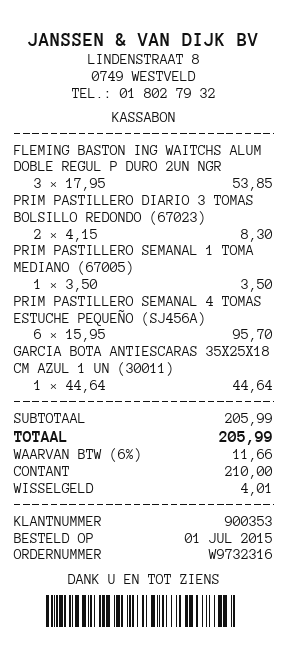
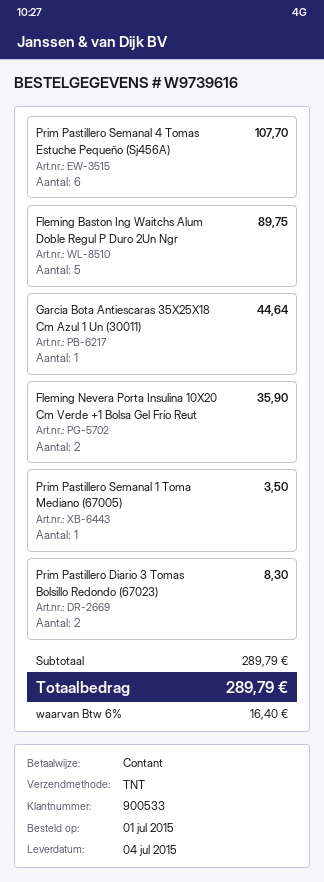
order number: W9732316 -> W9739616
customer number: 900353 -> 900533
FLEMING BASTON ING WAITCHS ALUM DOBLE REGUL P DURO 2UN NGR: 3 for 53.85 -> 5 for 89.75
PRIM PASTILLERO SEMANAL 4 TOMAS ESTUCHE PEQUEÑO (SJ456A): 6 for 95.70 -> 6 for 107.70
Fleming Nevera Porta Insulina 10X20 Cm Verde +1 Bolsa Gel Frío Reut: none -> 2 for 35.90
subtotal: 205.99 -> 289.79
tax: 6% = 11.66 -> 6% = 16.40
total: 205.99 -> 289.79

